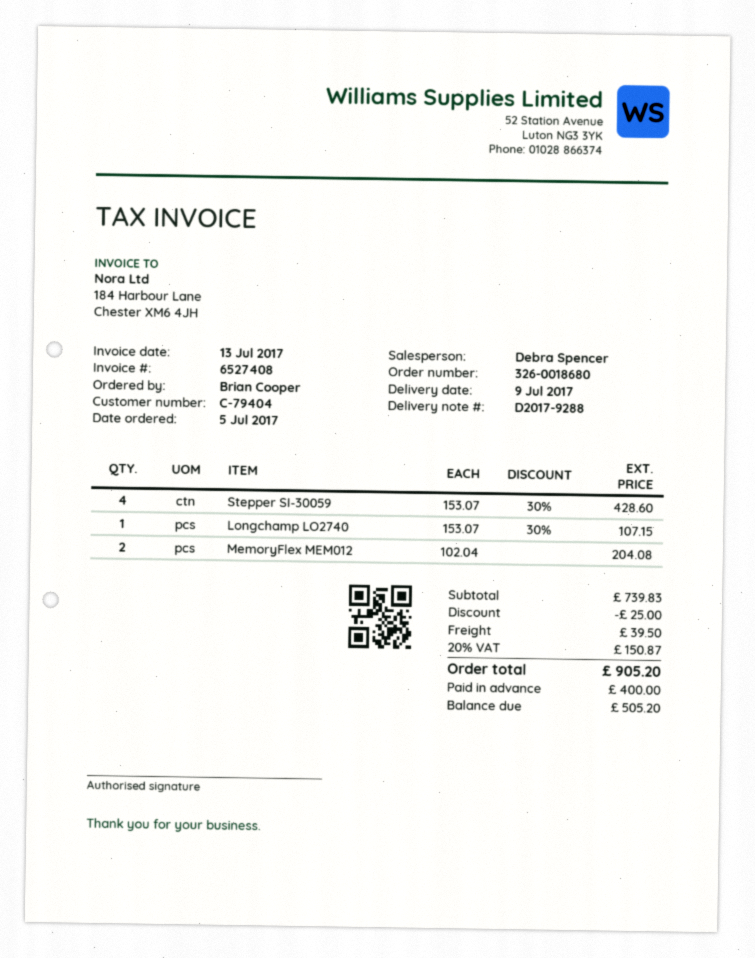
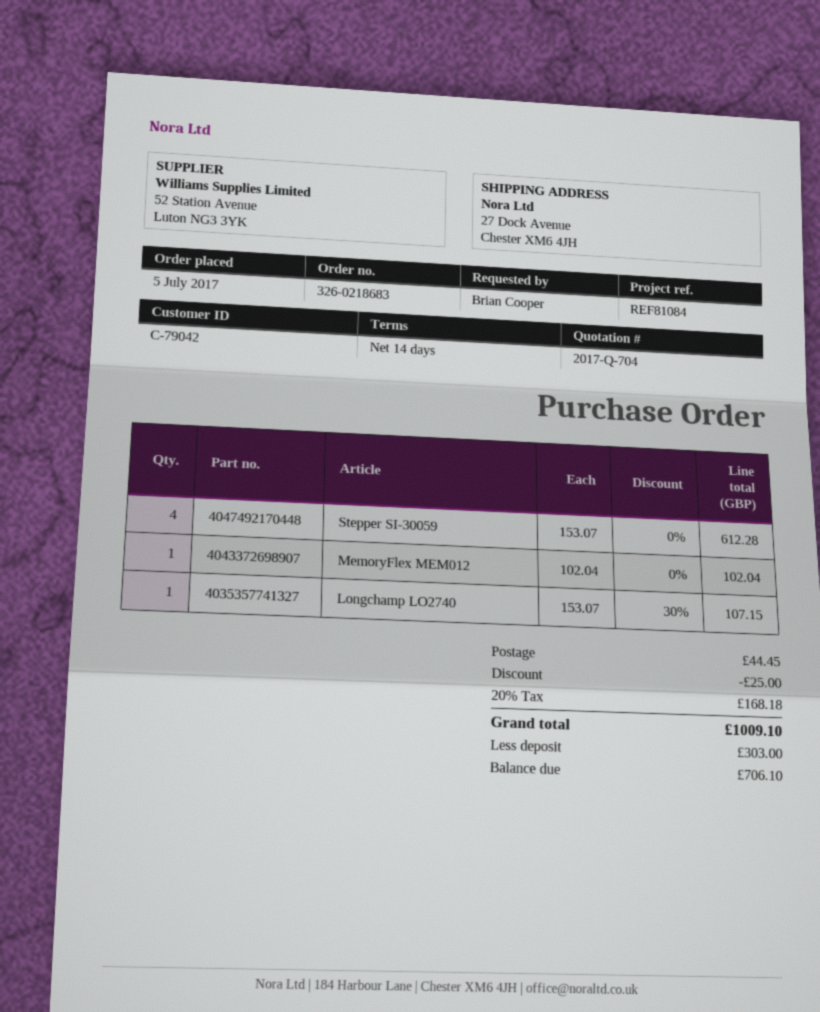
order number: 326-0018680 -> 326-0218683
customer number: C-79404 -> C-79042
Stepper SI-30059: 4 x 153.07 - 30% = 428.60 -> 4 x 153.07 = 612.28
MemoryFlex MEM012: 2 x 102.04 = 204.08 -> 1 x 102.04 = 102.04
shipping: 39.50 -> 44.45
tax: 20% = 150.87 -> 20% = 168.18
total: 905.20 -> 1009.10
deposit: 400.00 -> 303.00
balance: 505.20 -> 706.10

